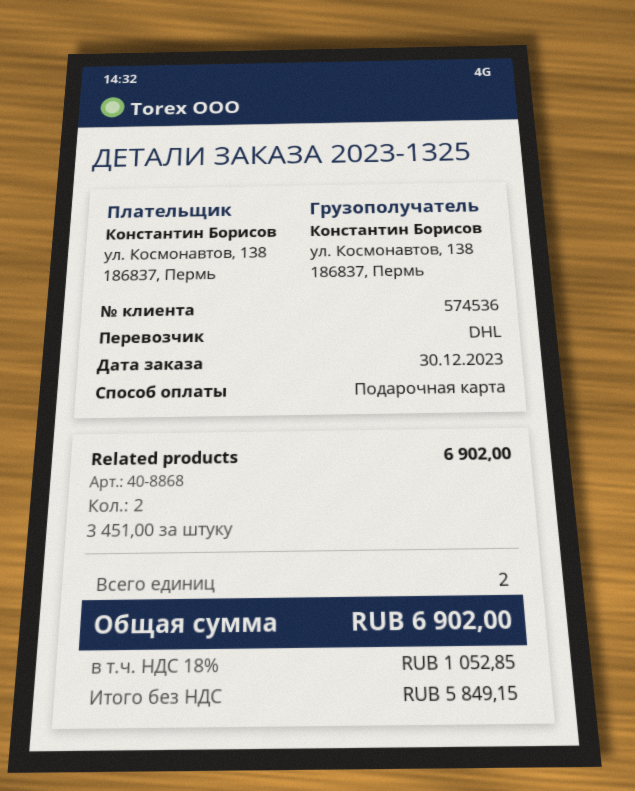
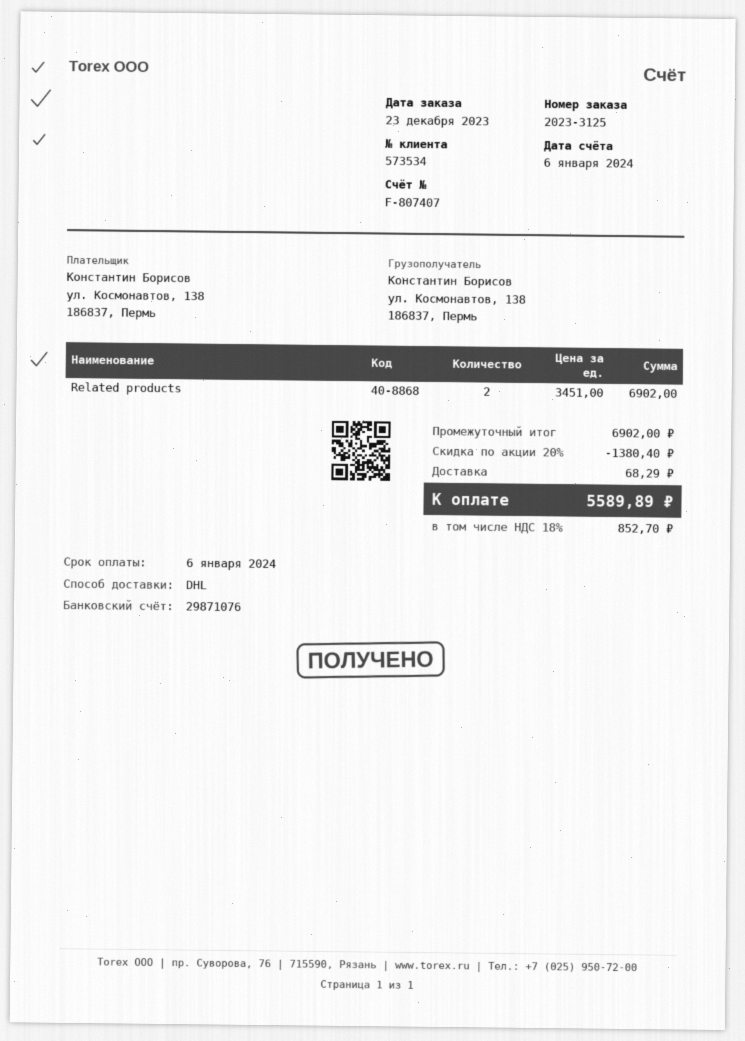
order number: 2023-1325 -> 2023-3125
order date: 2023-12-30 -> 2023-12-23
customer number: 574536 -> 573534
discount: none -> 20% = 1380.40
shipping: none -> 68.29
tax: 18% = 1052.85 -> 18% = 852.70
total: 6902.00 -> 5589.89

